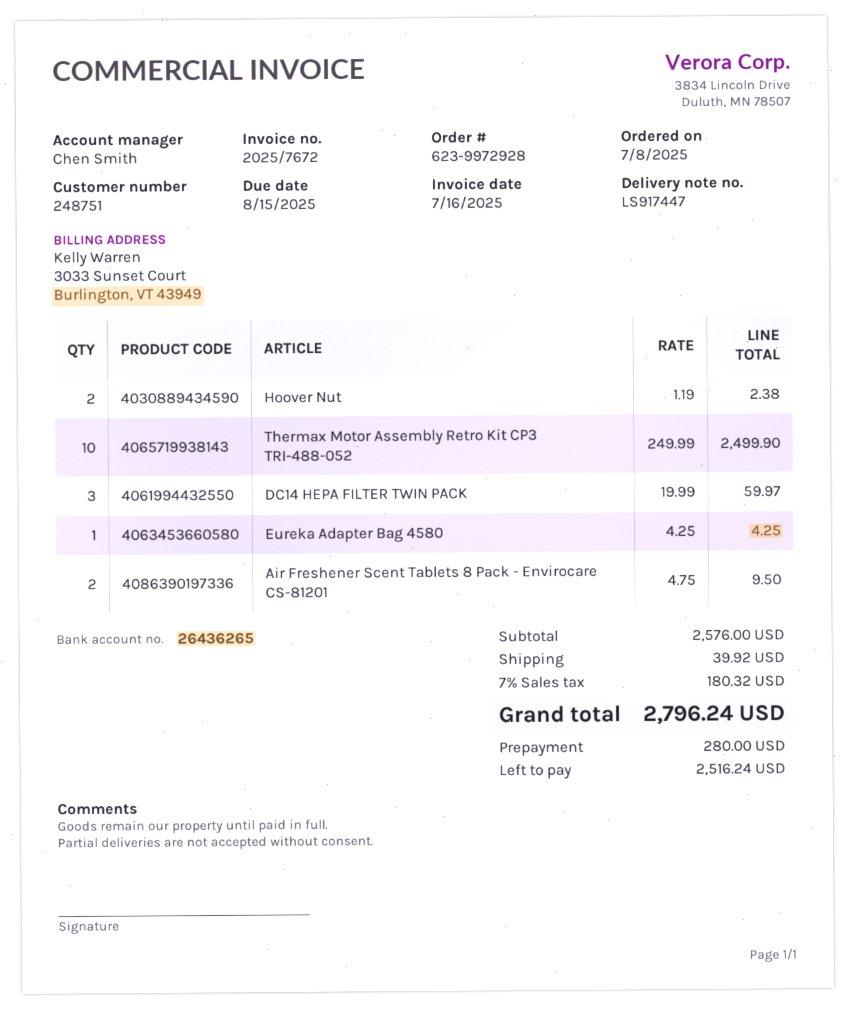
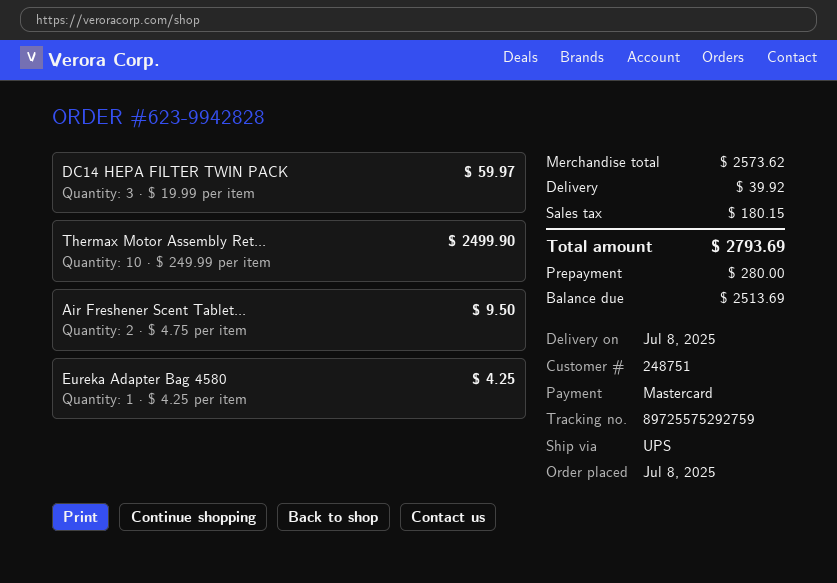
order number: 623-9972928 -> 623-9942828
Hoover Nut: 2 x 1.19 = 2.38 -> none
subtotal: 2576.00 -> 2573.62
tax: 180.32 -> 180.15
total: 2796.24 -> 2793.69
balance: 2516.24 -> 2513.69

